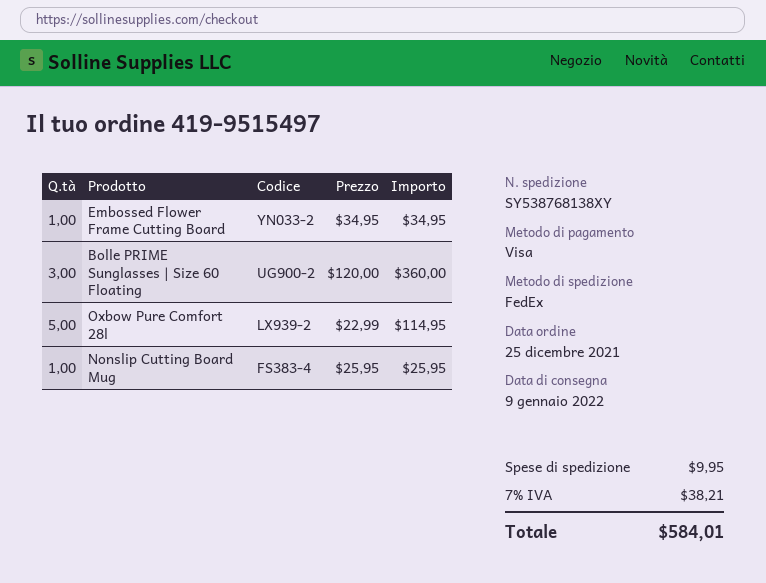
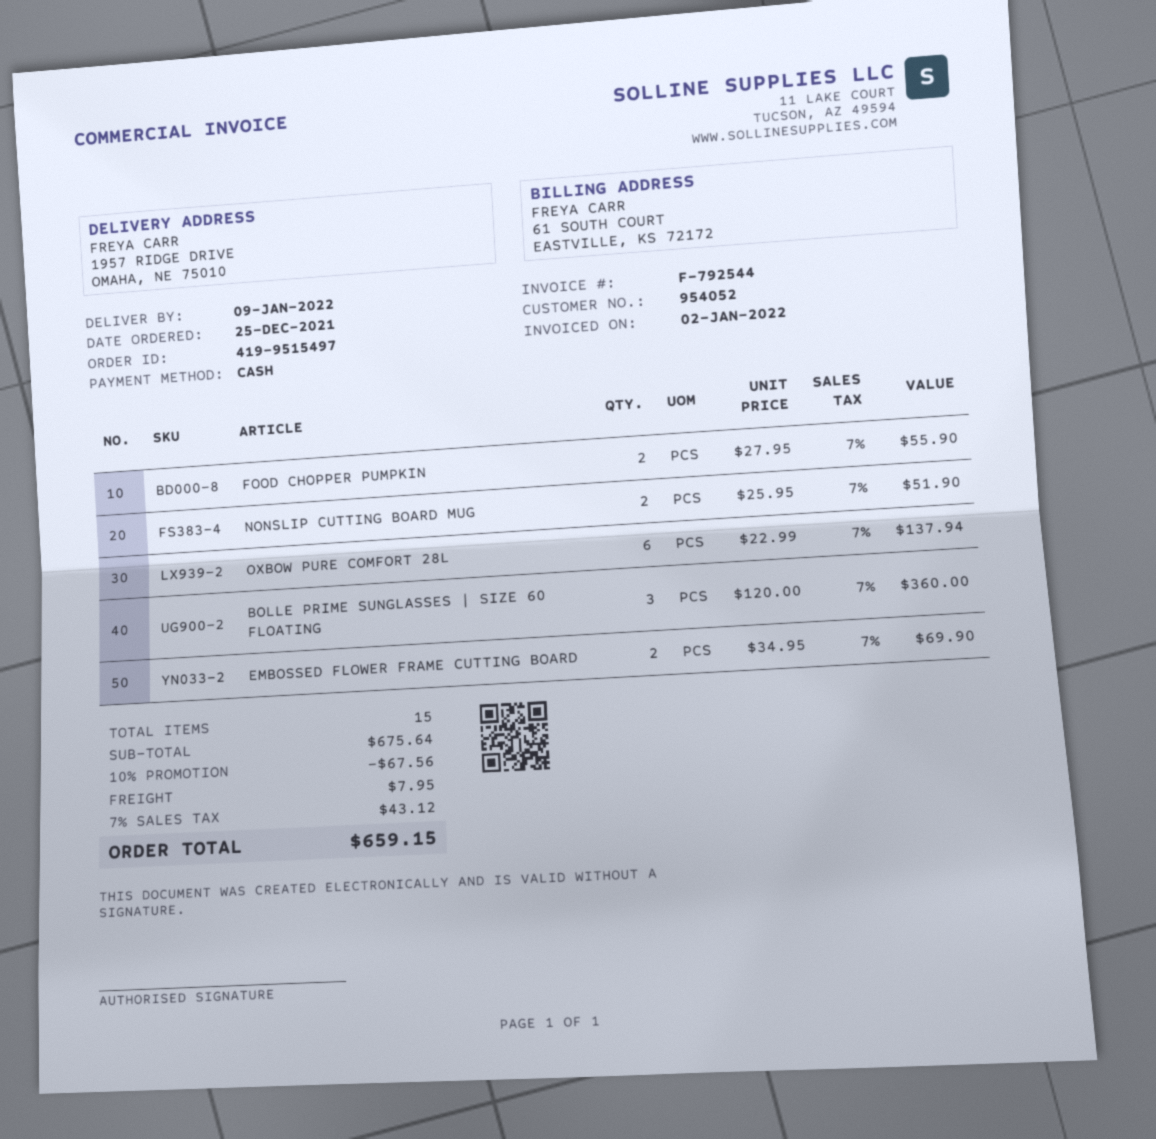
payment method: Visa -> cash
Embossed Flower Frame Cutting Board: 1 x 34.95 = 34.95 -> 2 x 34.95 = 69.90
Oxbow Pure Comfort 28l: 5 x 22.99 = 114.95 -> 6 x 22.99 = 137.94
Nonslip Cutting Board Mug: 1 x 25.95 = 25.95 -> 2 x 25.95 = 51.90
FOOD CHOPPER PUMPKIN: none -> 2 x 27.95 = 55.90
discount: none -> 10% = 67.56
shipping: 9.95 -> 7.95
tax: 7% = 38.21 -> 7% = 43.12
total: 584.01 -> 659.15

